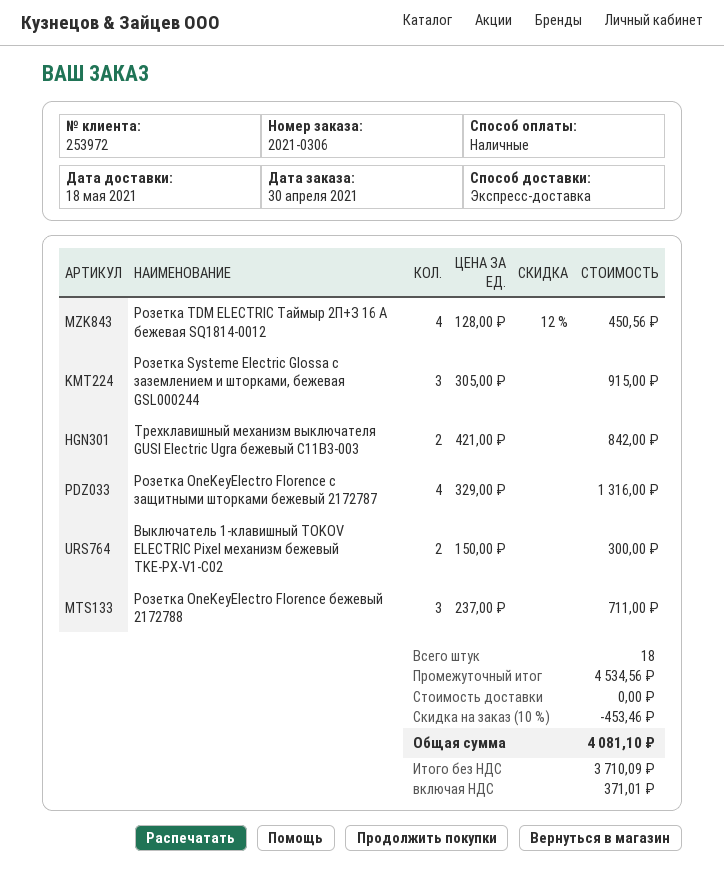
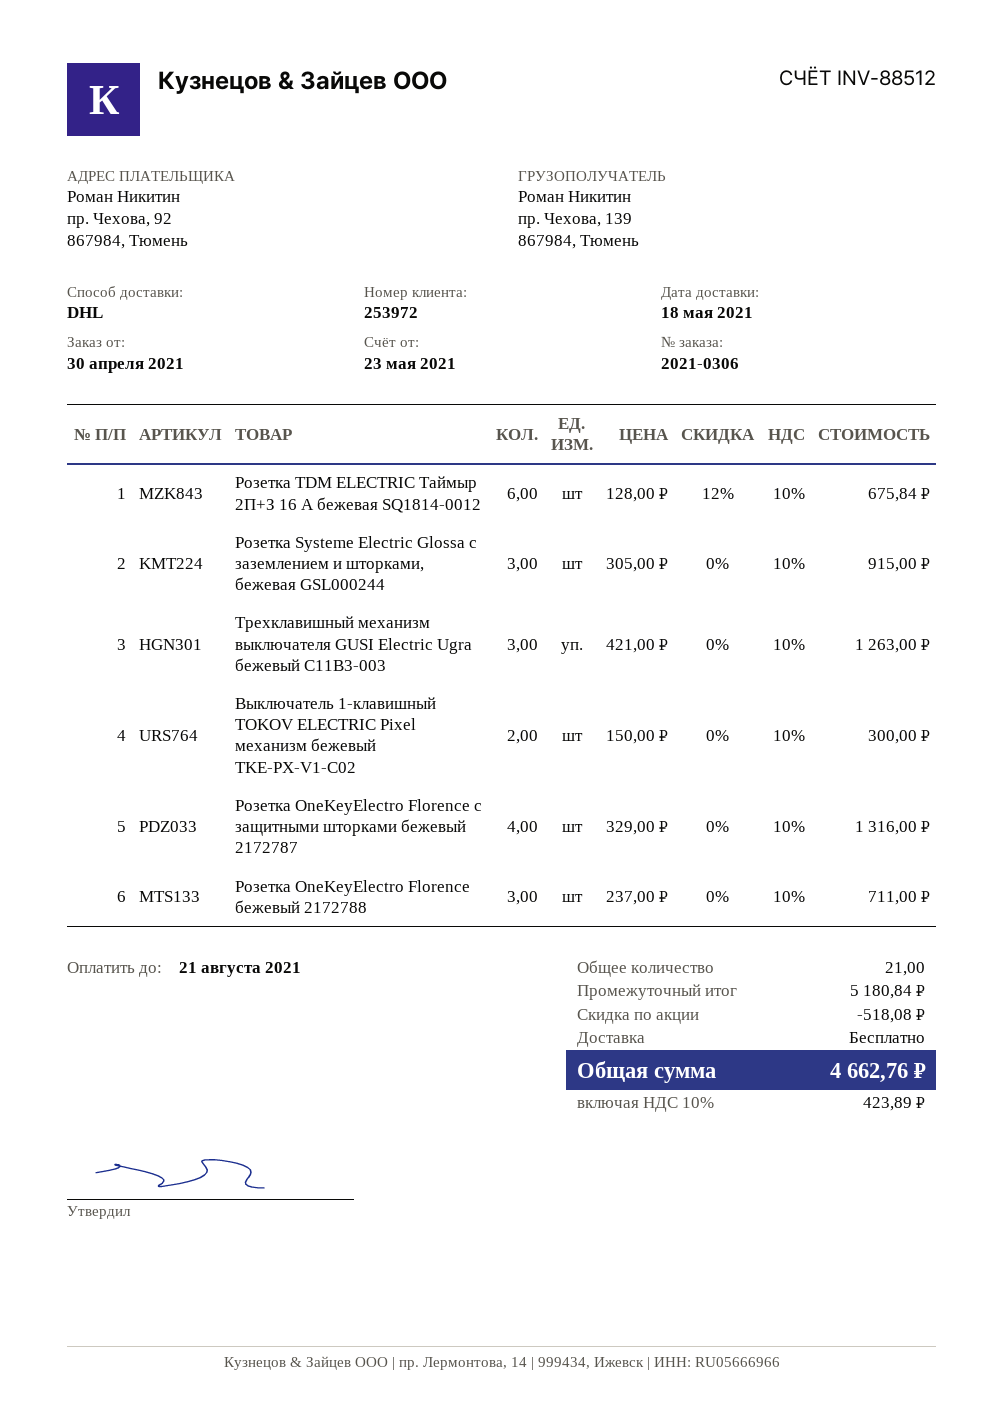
shipping method: express -> DHL
Розетка TDM ELECTRIC Таймыр 2П+З 16 А бежевая SQ1814-0012: 4 x 128.00 - 12% = 450.56 -> 6 x 128.00 - 12% = 675.84
Трехклавишный механизм выключателя GUSI Electric Ugra бежевый С11В3-003: 2 x 421.00 = 842.00 -> 3 x 421.00 = 1263.00
total quantity: 18 -> 21
subtotal: 4534.56 -> 5180.84
discount: 453.46 -> 518.08
tax: 371.01 -> 423.89
total: 4081.10 -> 4662.76

